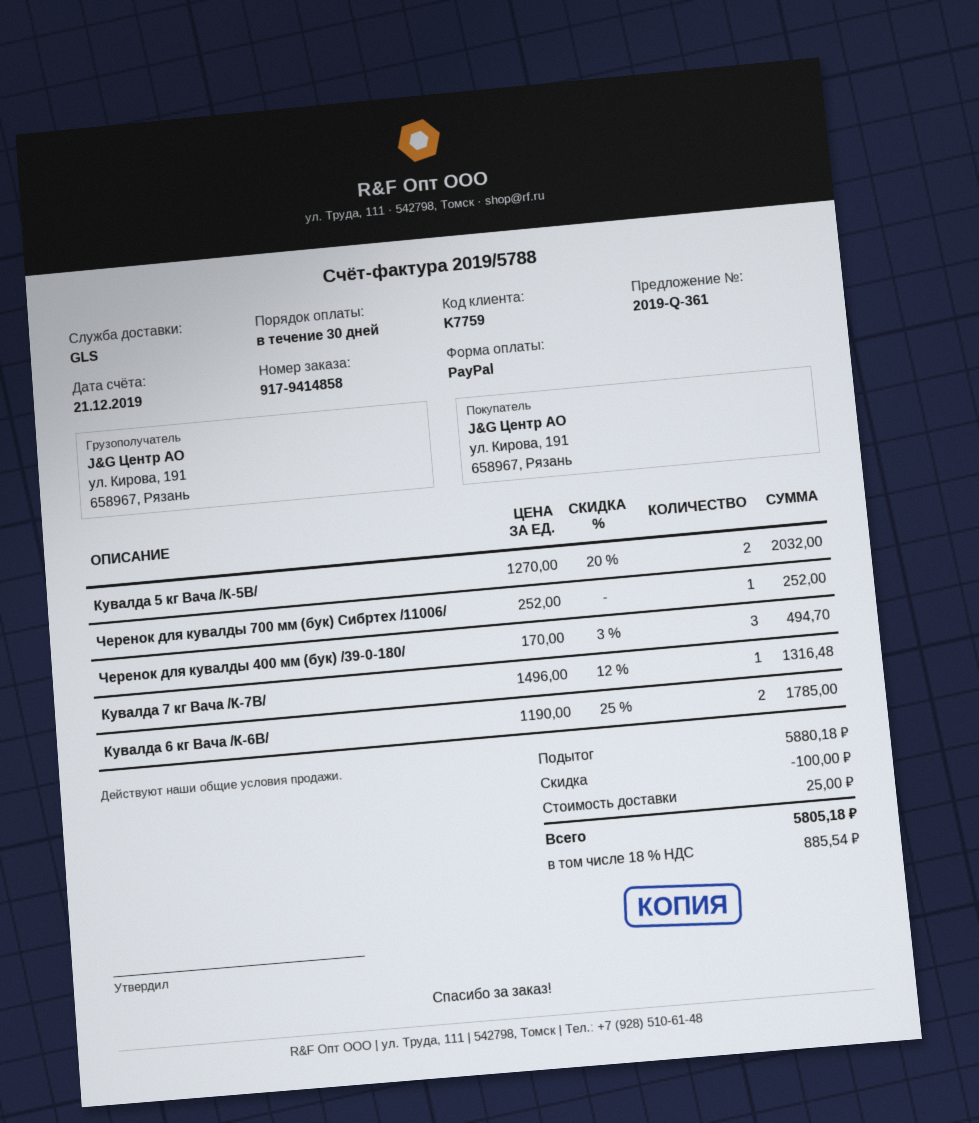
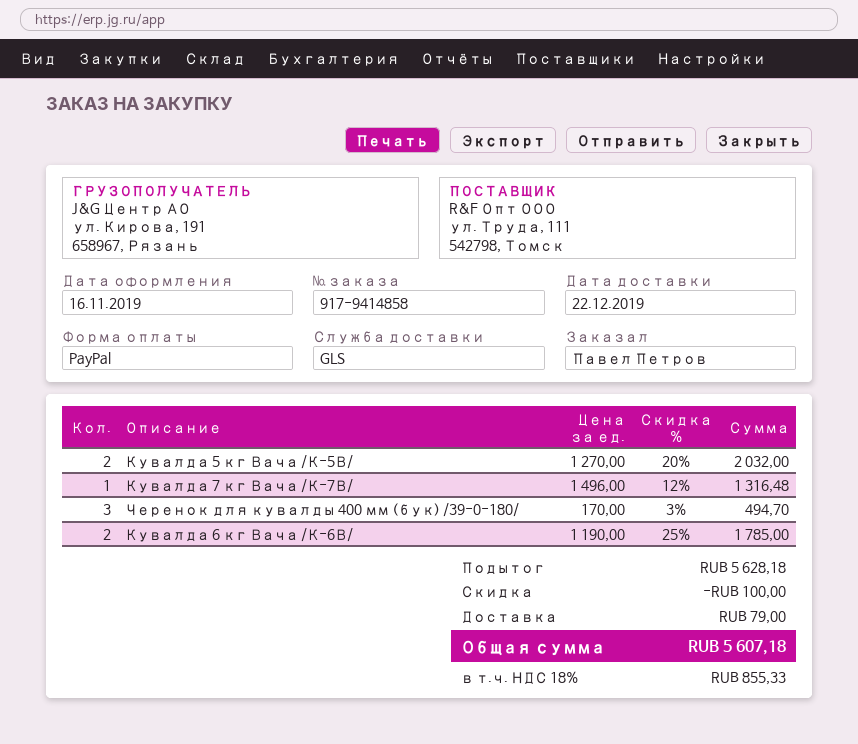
Черенок для кувалды 700 мм (бук) Сибртех /11006/: 1 x 252.00 = 252.00 -> none
subtotal: 5880.18 -> 5628.18
shipping: 25.00 -> 79.00
tax: 18% = 885.54 -> 18% = 855.33
total: 5805.18 -> 5607.18

